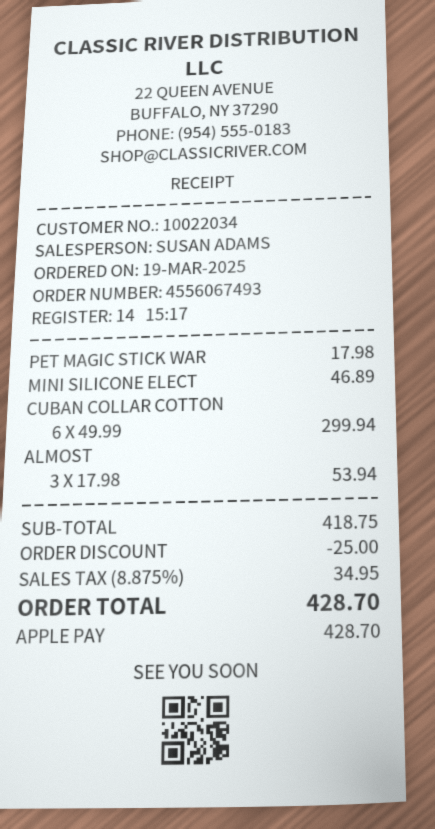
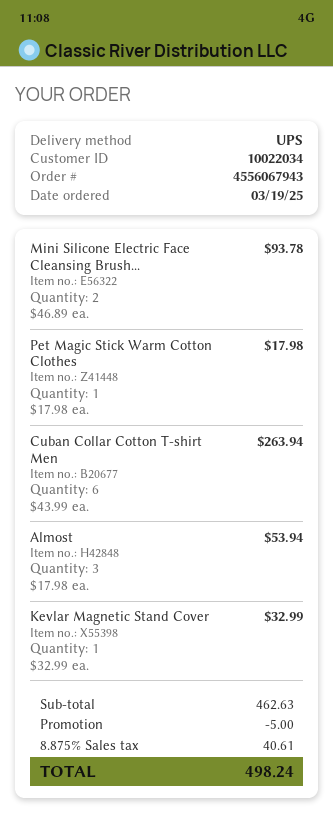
order number: 4556067493 -> 4556067943
MINI SILICONE ELECT: 1 x 46.89 = 46.89 -> 2 x 46.89 = 93.78
CUBAN COLLAR COTTON: 6 x 49.99 = 299.94 -> 6 x 43.99 = 263.94
Kevlar Magnetic Stand Cover: none -> 1 x 32.99 = 32.99
subtotal: 418.75 -> 462.63
discount: 25.00 -> 5.00
tax: 8.875% = 34.95 -> 8.875% = 40.61
total: 428.70 -> 498.24

